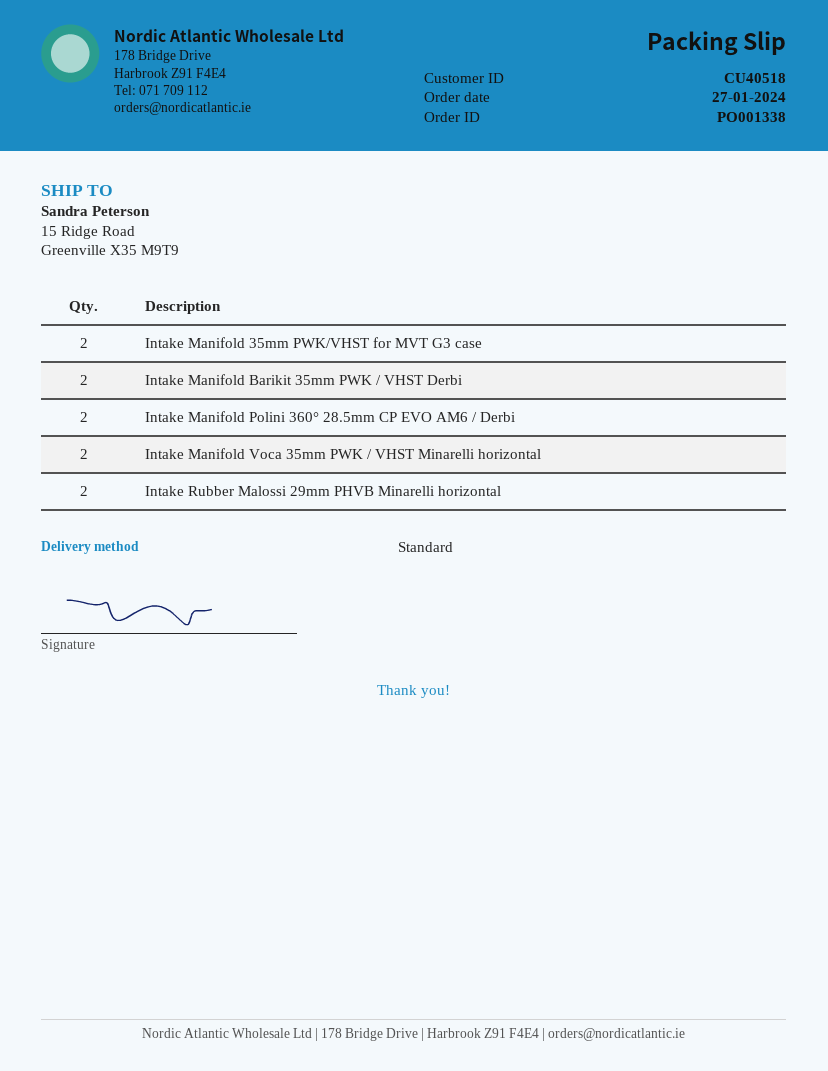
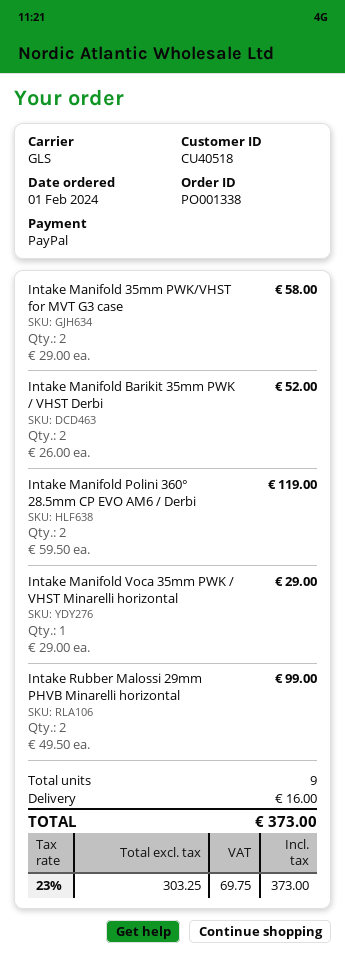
order date: 2024-01-27 -> 2024-02-01
shipping method: standard -> GLS
Intake Manifold Voca 35mm PWK / VHST Minarelli horizontal: 2 -> 1

